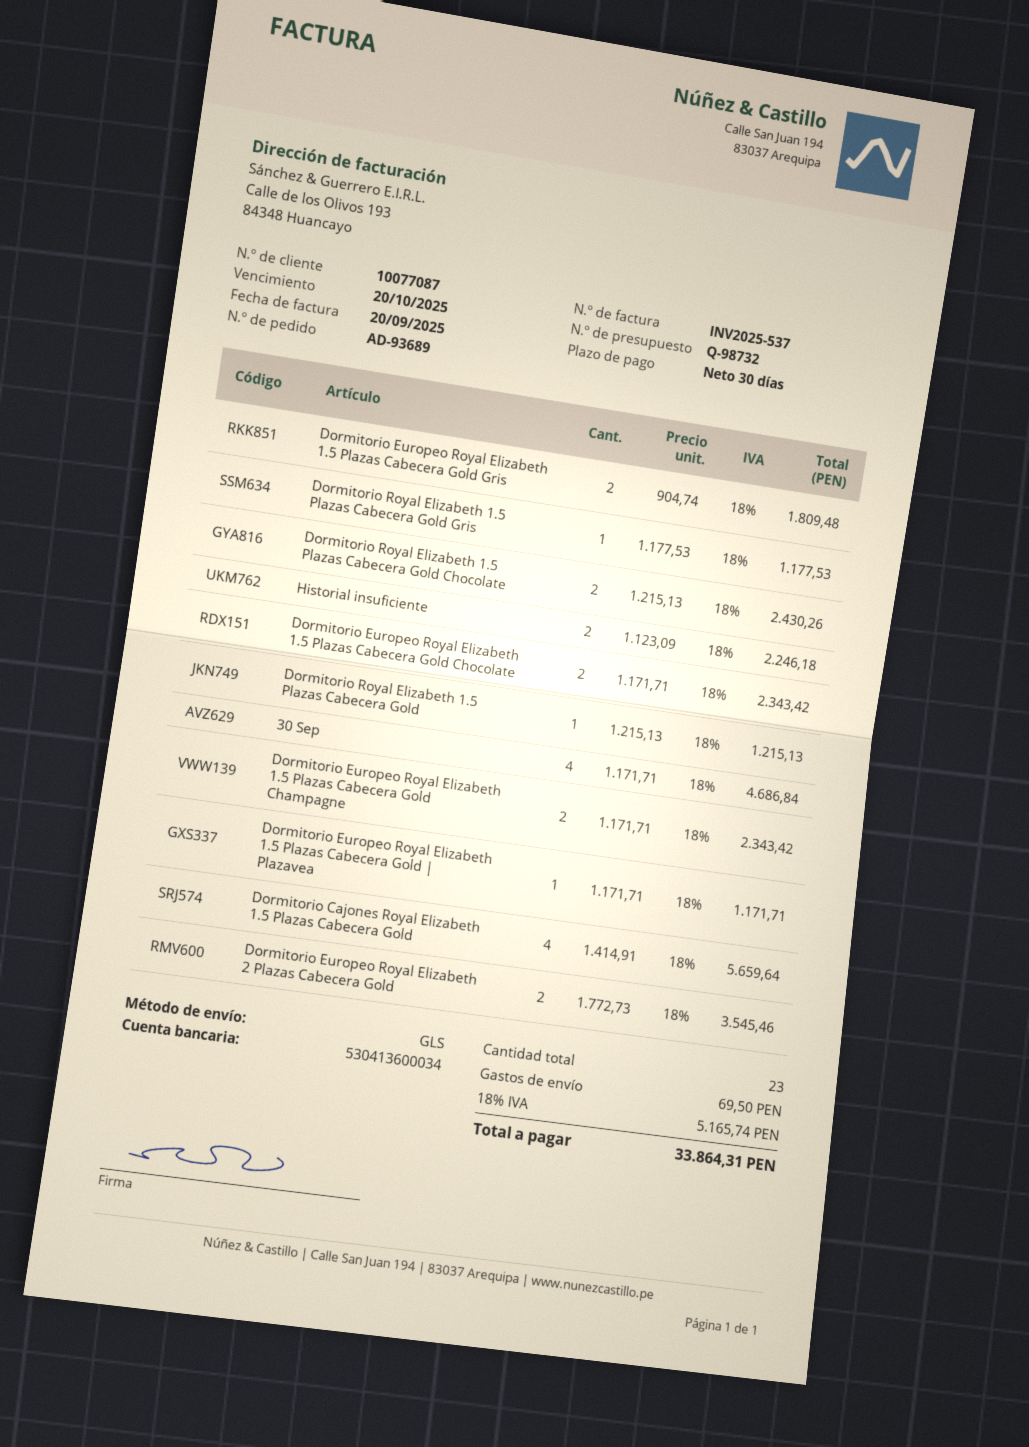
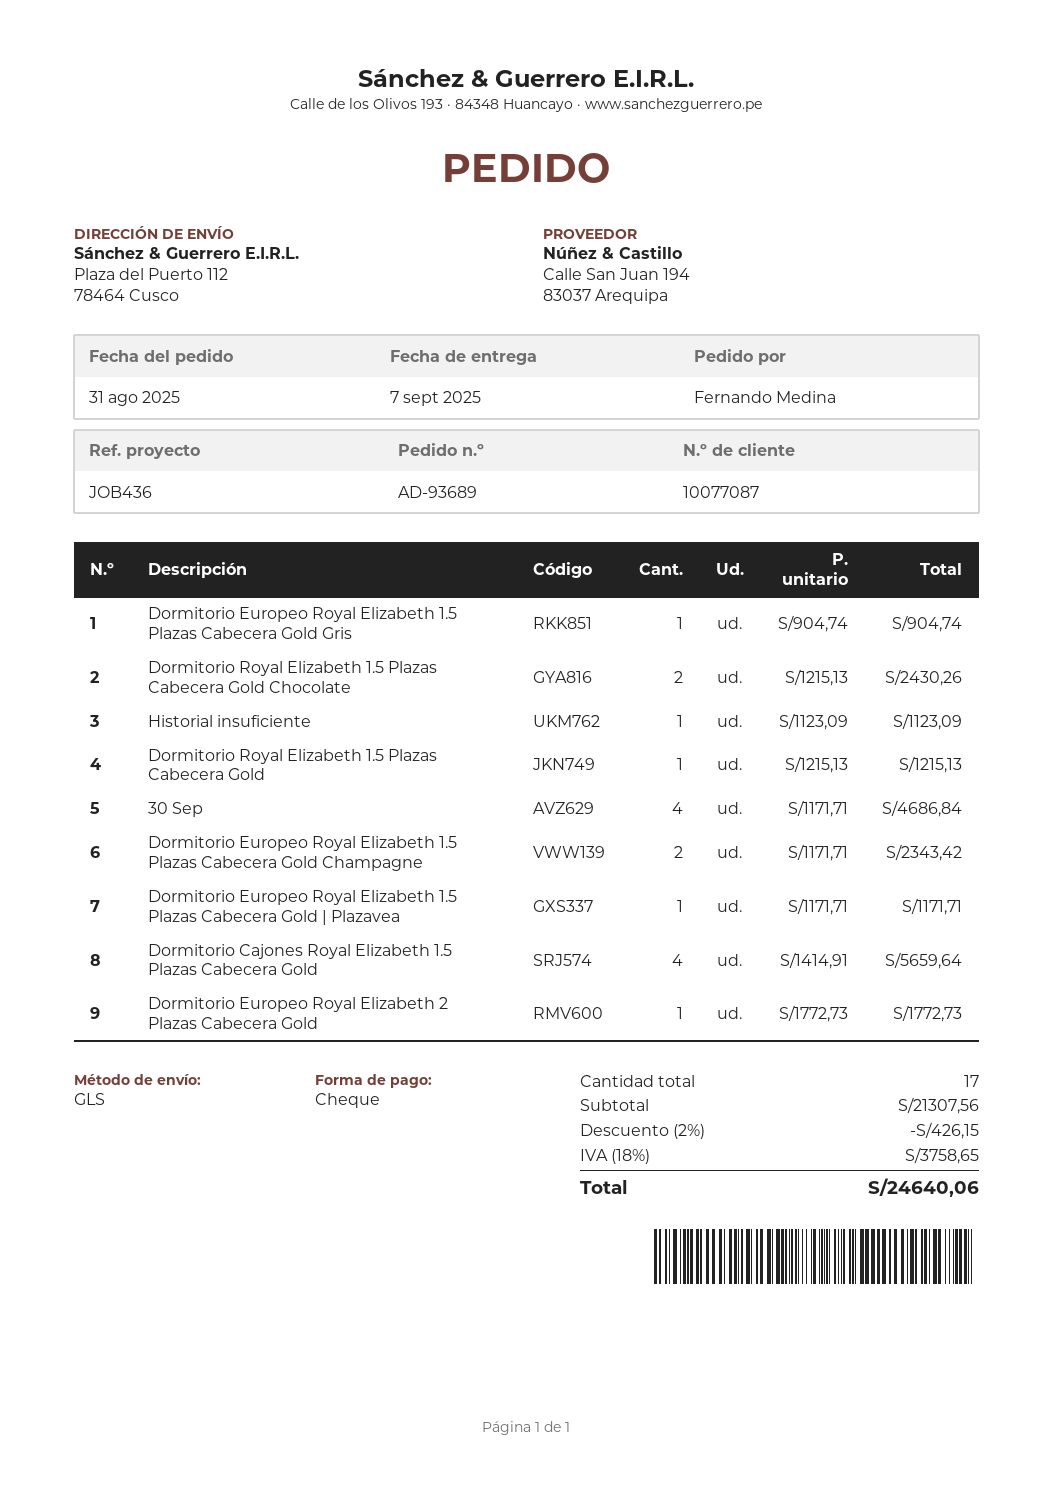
Dormitorio Europeo Royal Elizabeth 1.5 Plazas Cabecera Gold Gris: 2 x 904.74 = 1809.48 -> 1 x 904.74 = 904.74
Dormitorio Royal Elizabeth 1.5 Plazas Cabecera Gold Gris: 1 x 1177.53 = 1177.53 -> none
Historial insuficiente: 2 x 1123.09 = 2246.18 -> 1 x 1123.09 = 1123.09
Dormitorio Europeo Royal Elizabeth 1.5 Plazas Cabecera Gold Chocolate: 2 x 1171.71 = 2343.42 -> none
Dormitorio Europeo Royal Elizabeth 2 Plazas Cabecera Gold: 2 x 1772.73 = 3545.46 -> 1 x 1772.73 = 1772.73
total quantity: 23 -> 17
discount: none -> 2% = 426.15
shipping: 69.50 -> none
tax: 18% = 5165.74 -> 18% = 3758.65
total: 33864.31 -> 24640.06

